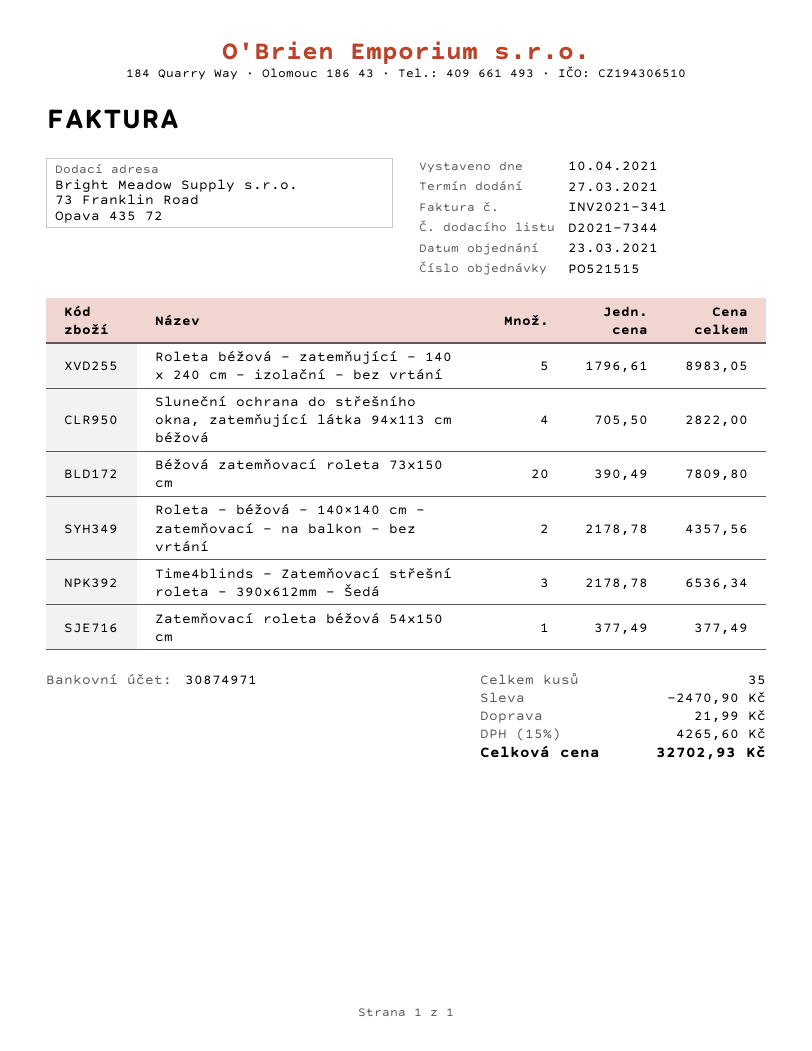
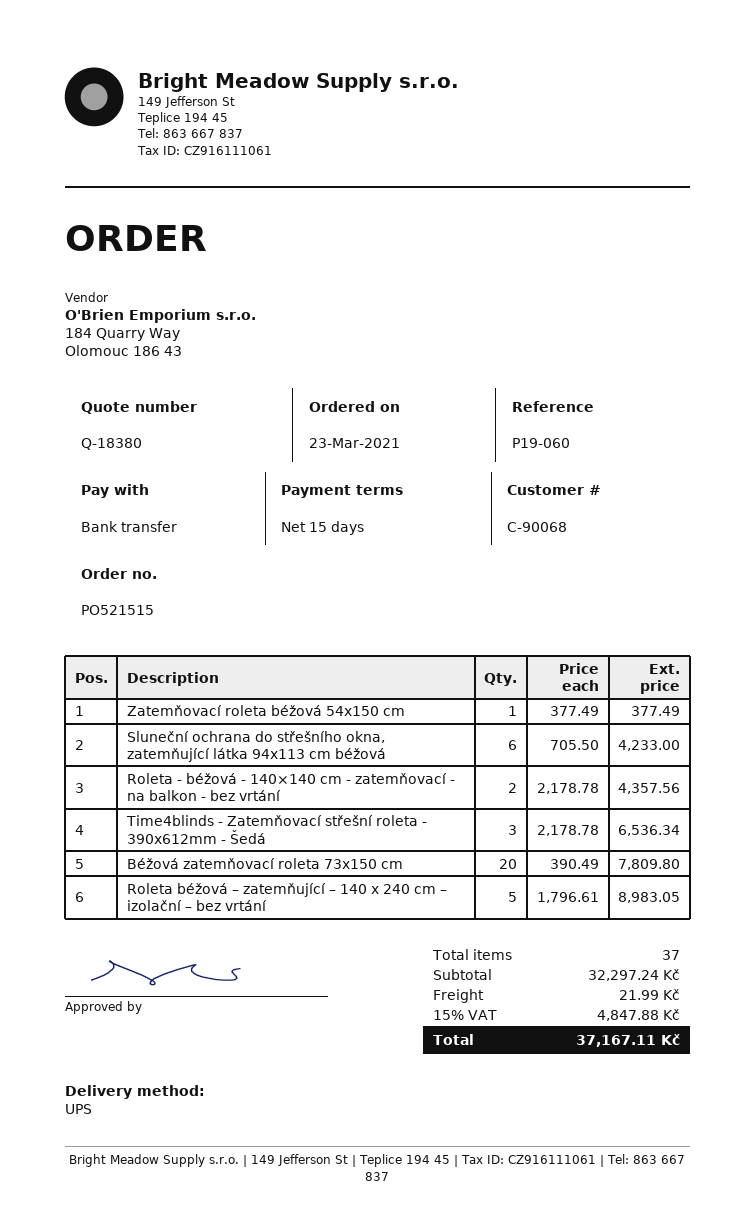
Sluneční ochrana do střešního okna, zatemňující látka 94x113 cm béžová: 4 x 705.50 = 2822.00 -> 6 x 705.50 = 4233.00
total quantity: 35 -> 37
discount: 2470.90 -> none
tax: 15% = 4265.60 -> 15% = 4847.88
total: 32702.93 -> 37167.11

